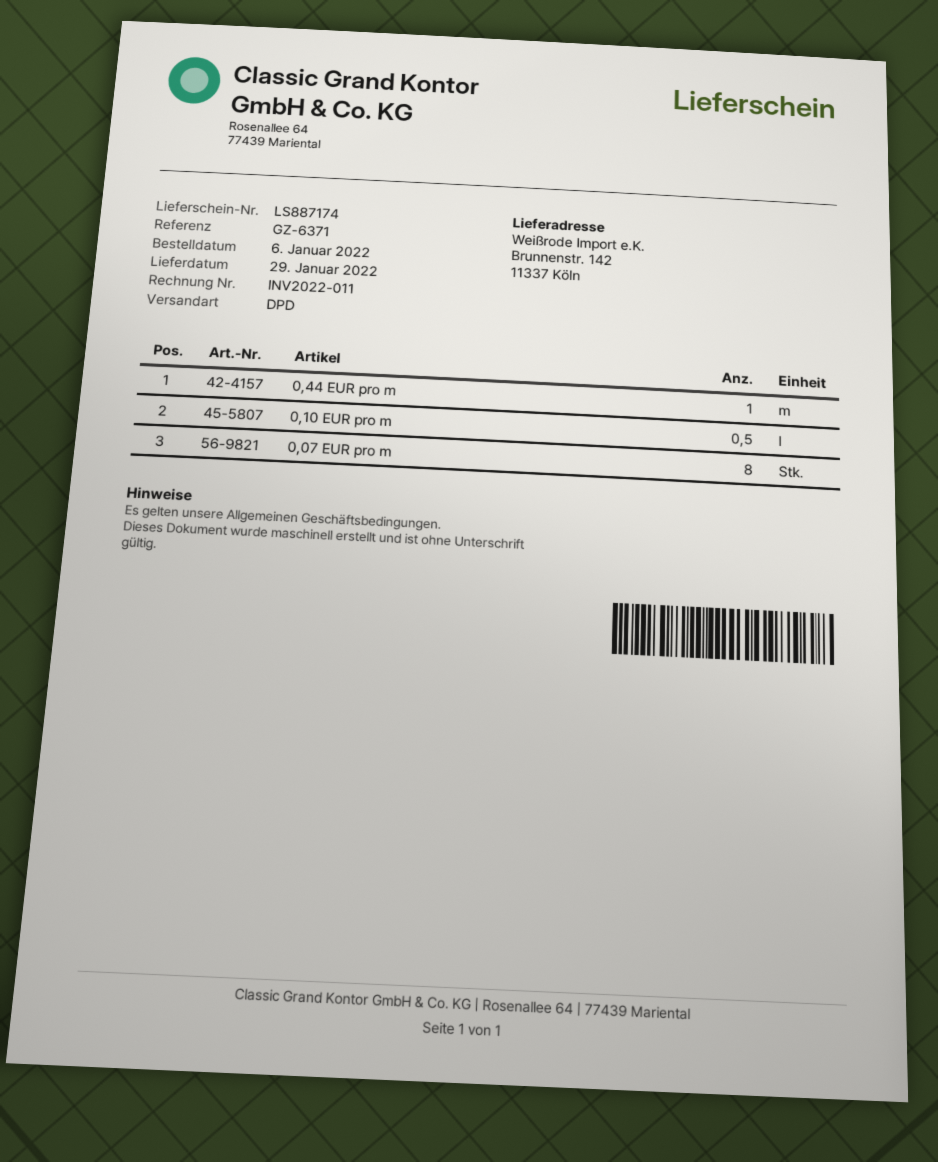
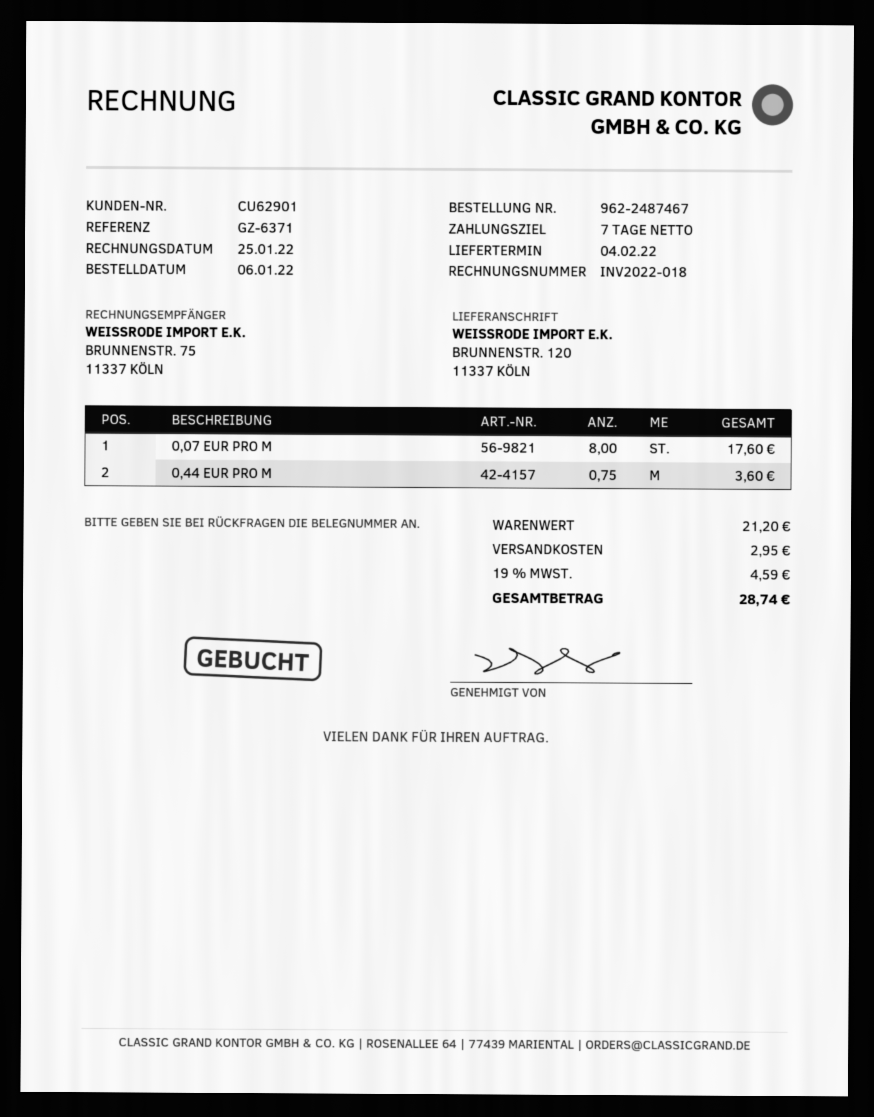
delivery date: 2022-01-29 -> 2022-02-04
invoice number: INV2022-011 -> INV2022-018
ship to: Brunnenstr. 142, 11337 Köln -> BRUNNENSTR. 120, 11337 KÖLN
0,44 EUR pro m: 1 -> 0.75
0,10 EUR pro m: 0.5 -> none

